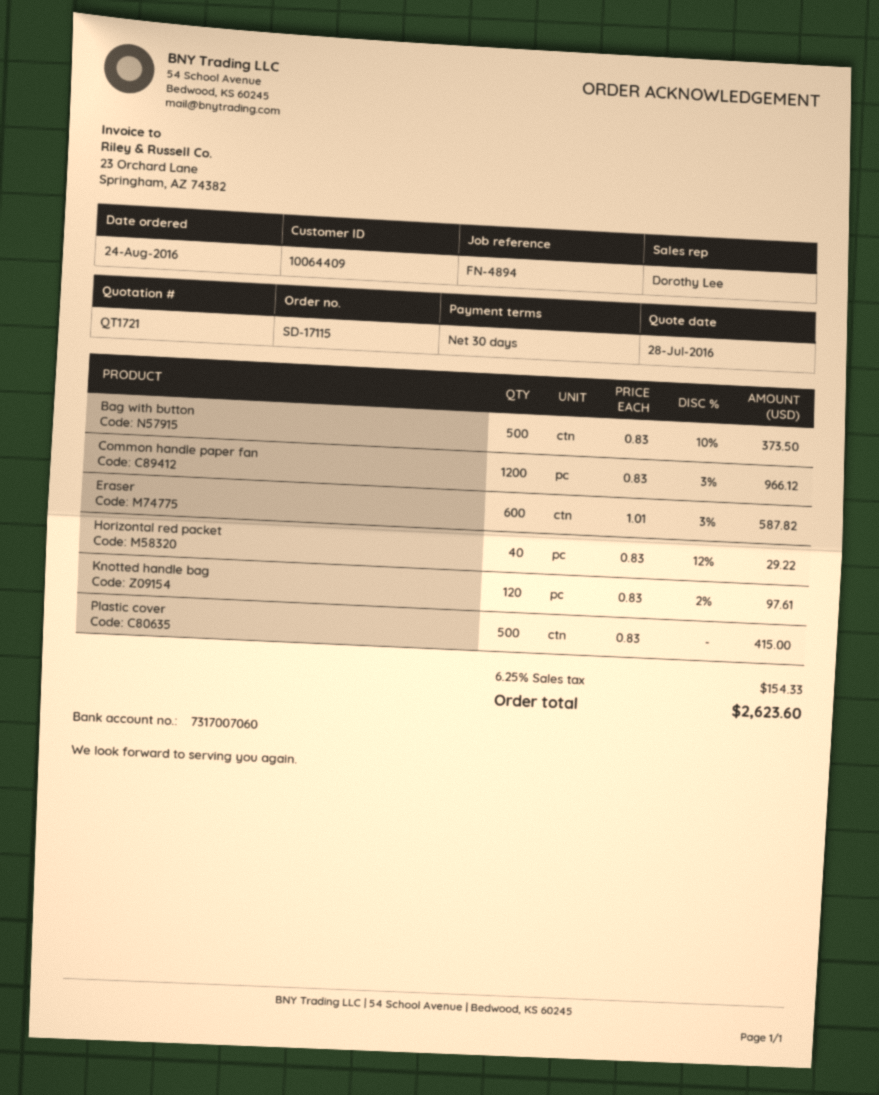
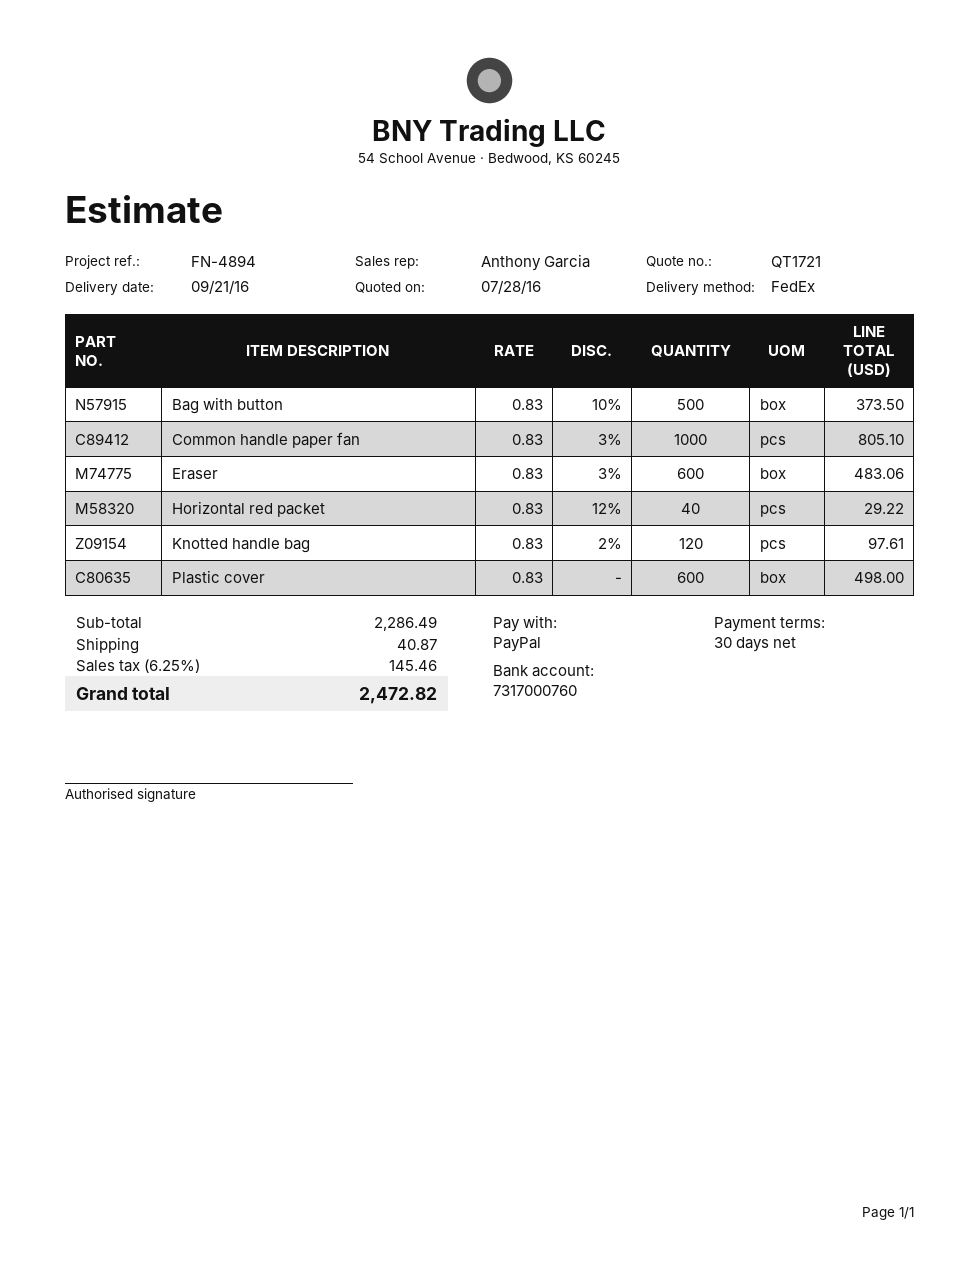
sales rep: Dorothy Lee -> Anthony Garcia
bank account: 7317007060 -> 7317000760
Common handle paper fan: 1200 x 0.83 - 3% = 966.12 -> 1000 x 0.83 - 3% = 805.10
Eraser: 600 x 1.01 - 3% = 587.82 -> 600 x 0.83 - 3% = 483.06
Plastic cover: 500 x 0.83 = 415.00 -> 600 x 0.83 = 498.00
shipping: none -> 40.87
tax: 6.25% = 154.33 -> 6.25% = 145.46
total: 2623.60 -> 2472.82

